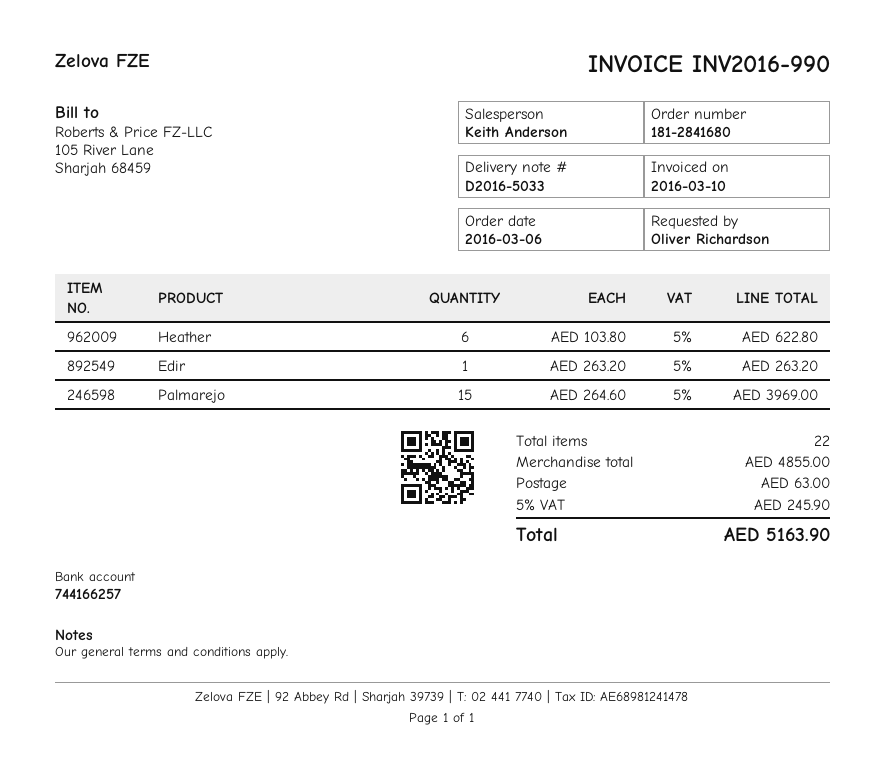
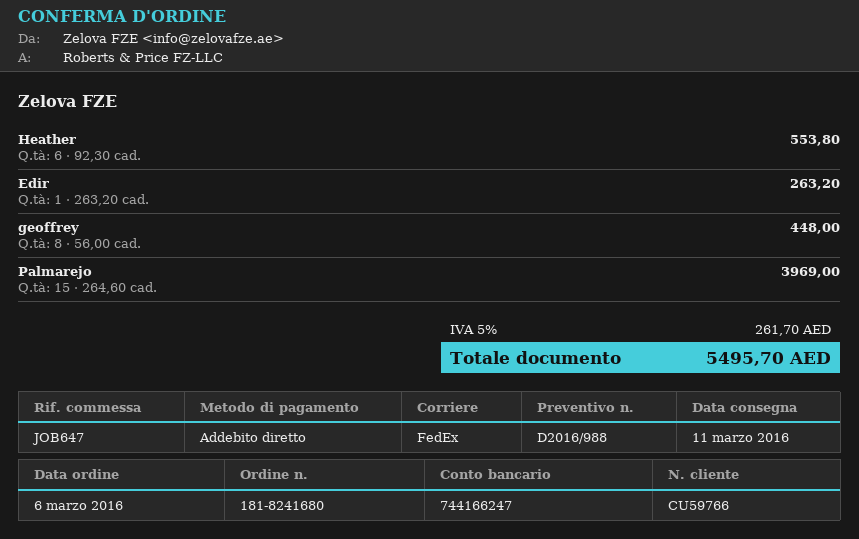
order number: 181-2841680 -> 181-8241680
bank account: 744166257 -> 744166247
Heather: 6 x 103.80 = 622.80 -> 6 x 92.30 = 553.80
geoffrey: none -> 8 x 56.00 = 448.00
shipping: 63.00 -> none
tax: 5% = 245.90 -> 5% = 261.70
total: 5163.90 -> 5495.70

